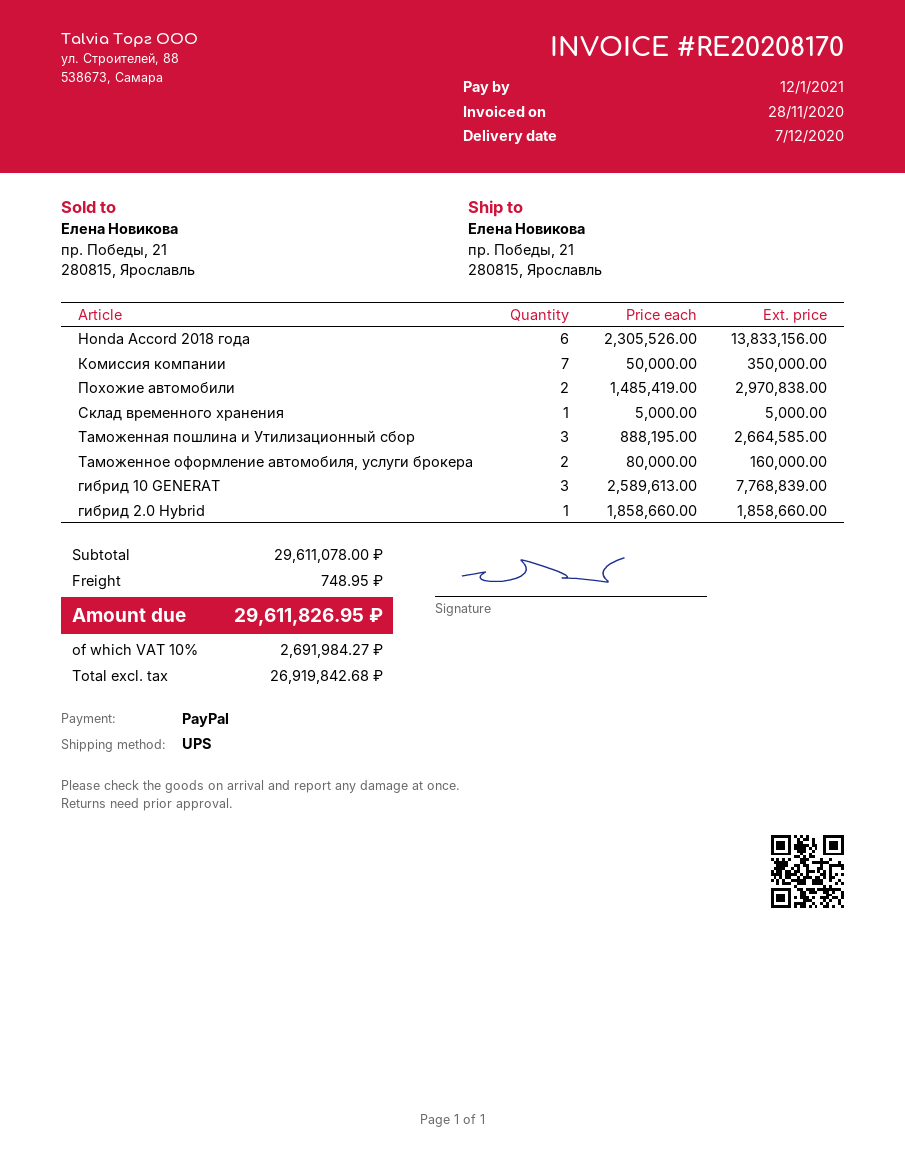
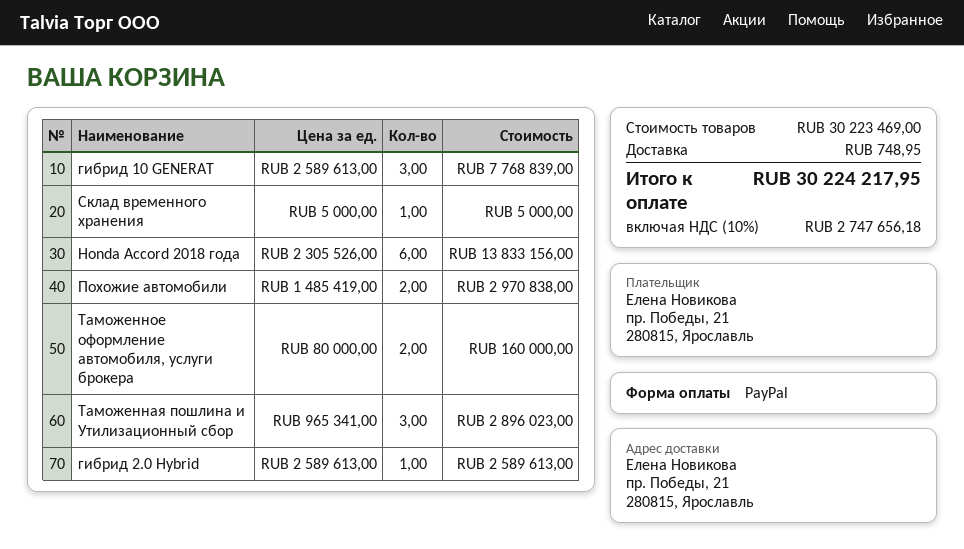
Комиссия компании: 7 x 50000.00 = 350000.00 -> none
Таможенная пошлина и Утилизационный сбор: 3 x 888195.00 = 2664585.00 -> 3 x 965341.00 = 2896023.00
гибрид 2.0 Hybrid: 1 x 1858660.00 = 1858660.00 -> 1 x 2589613.00 = 2589613.00
subtotal: 29611078.00 -> 30223469.00
tax: 10% = 2691984.27 -> 10% = 2747656.18
total: 29611826.95 -> 30224217.95

